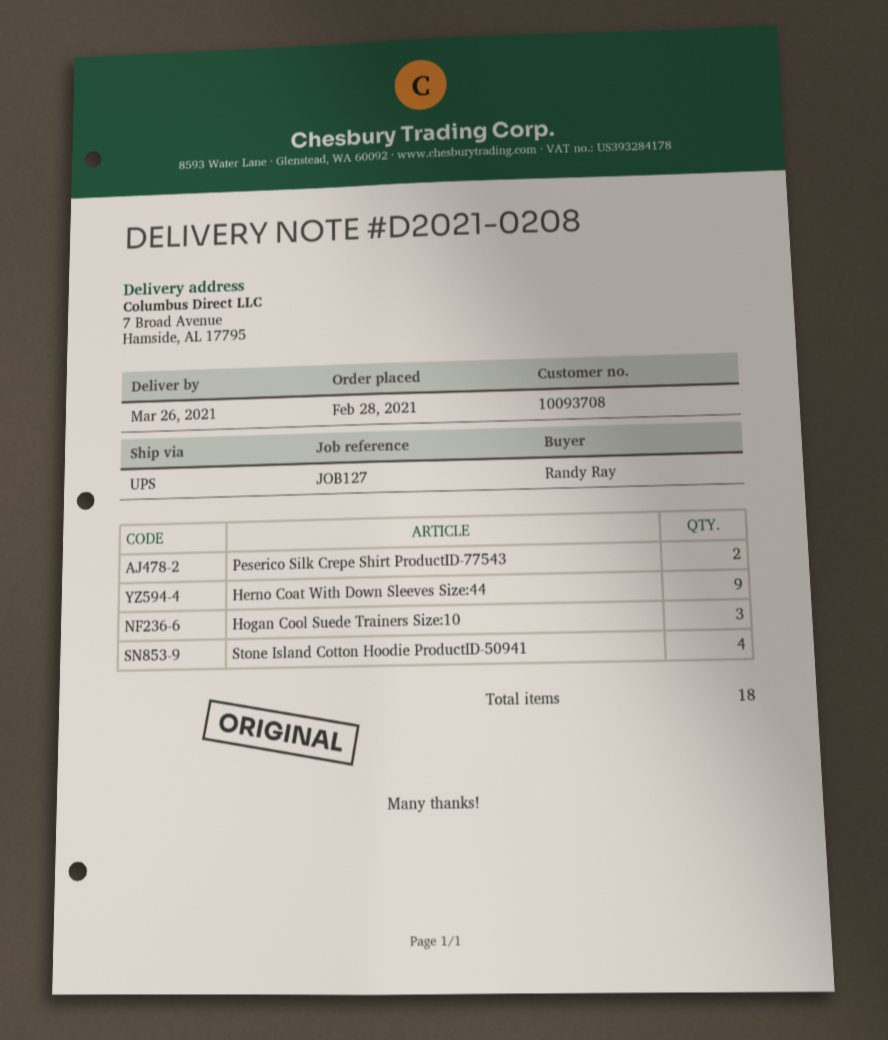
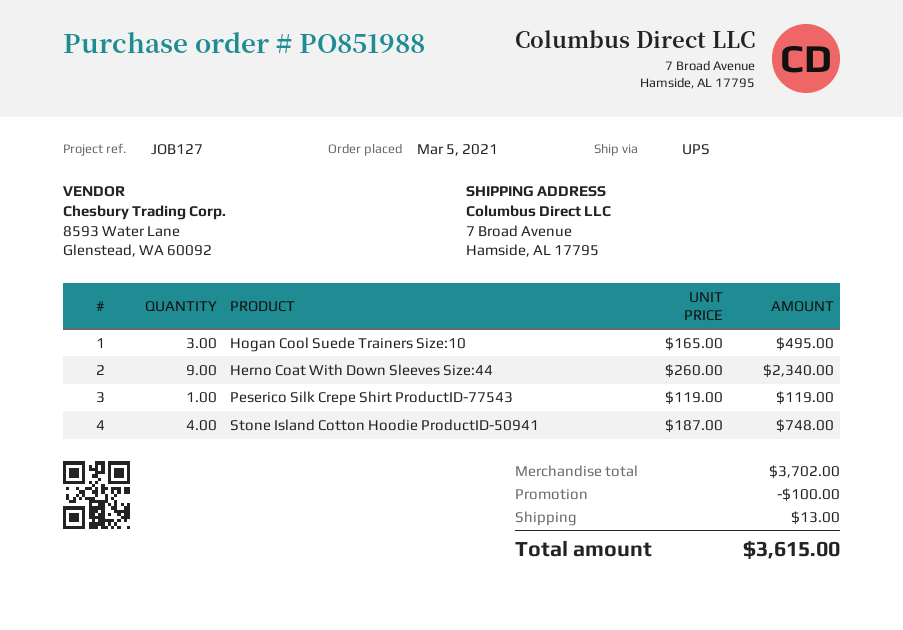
order date: 2021-02-28 -> 2021-03-05
Peserico Silk Crepe Shirt ProductID-77543: 2 -> 1

